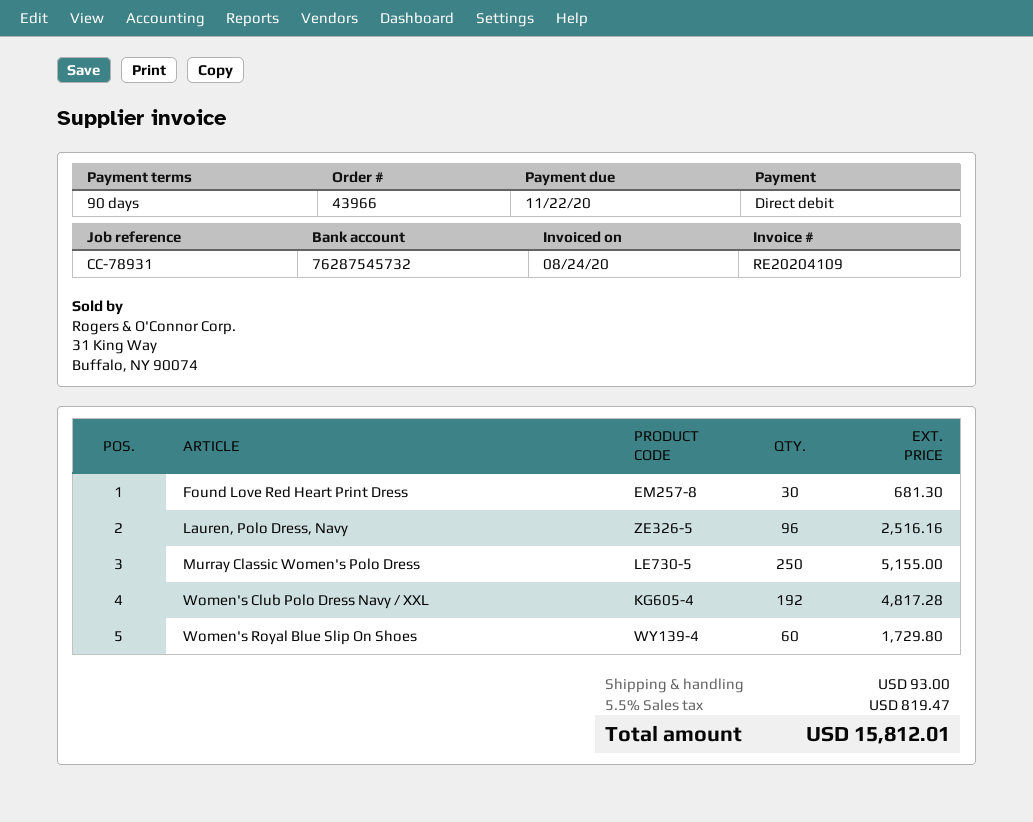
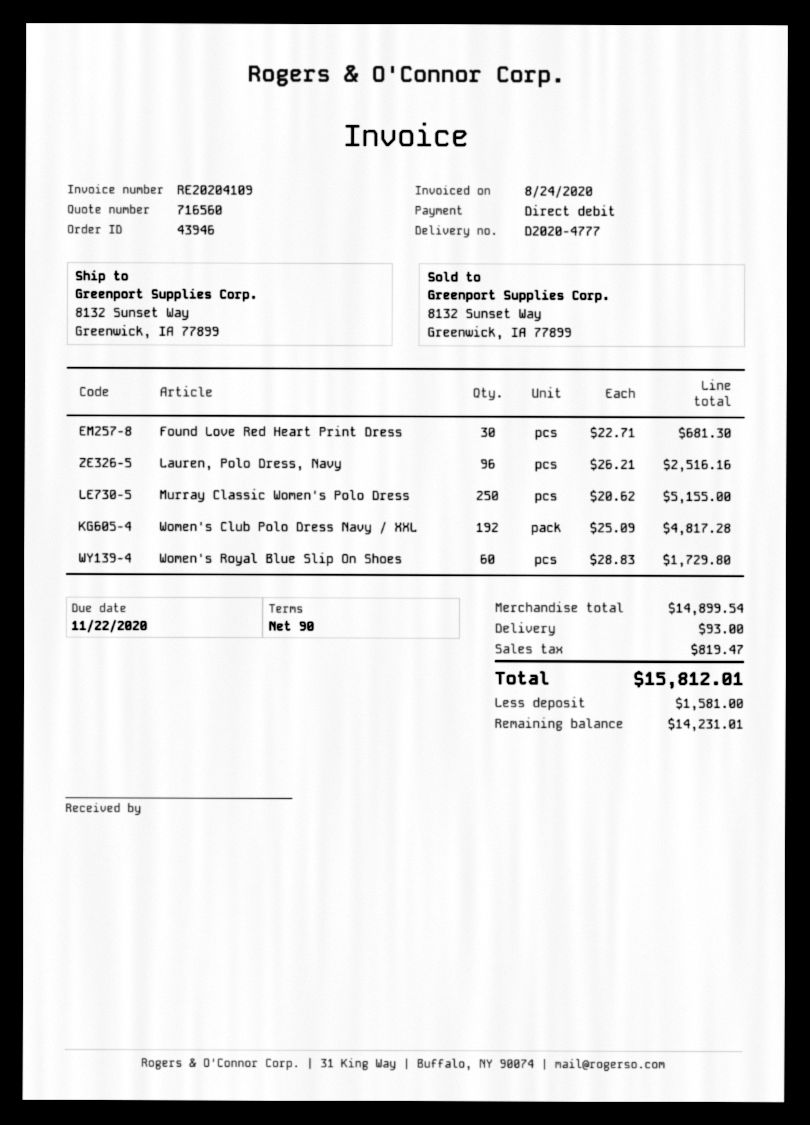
order number: 43966 -> 43946

